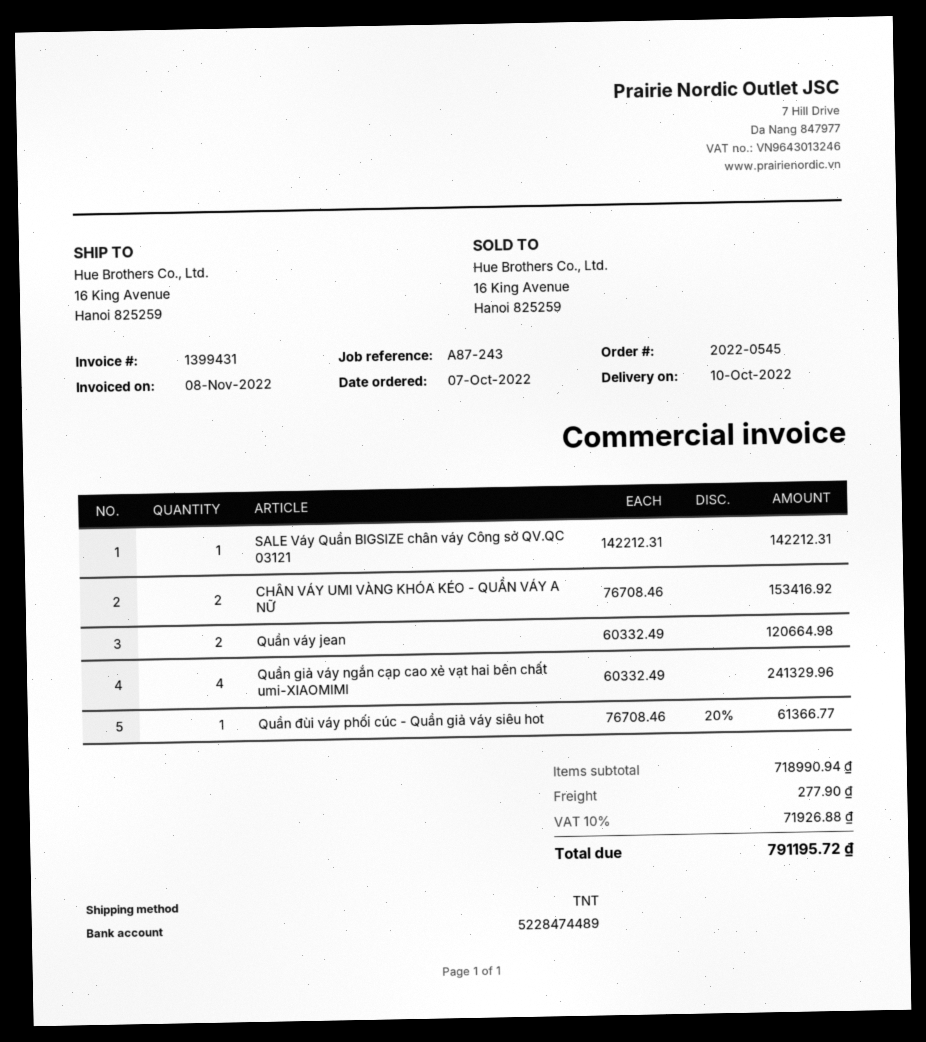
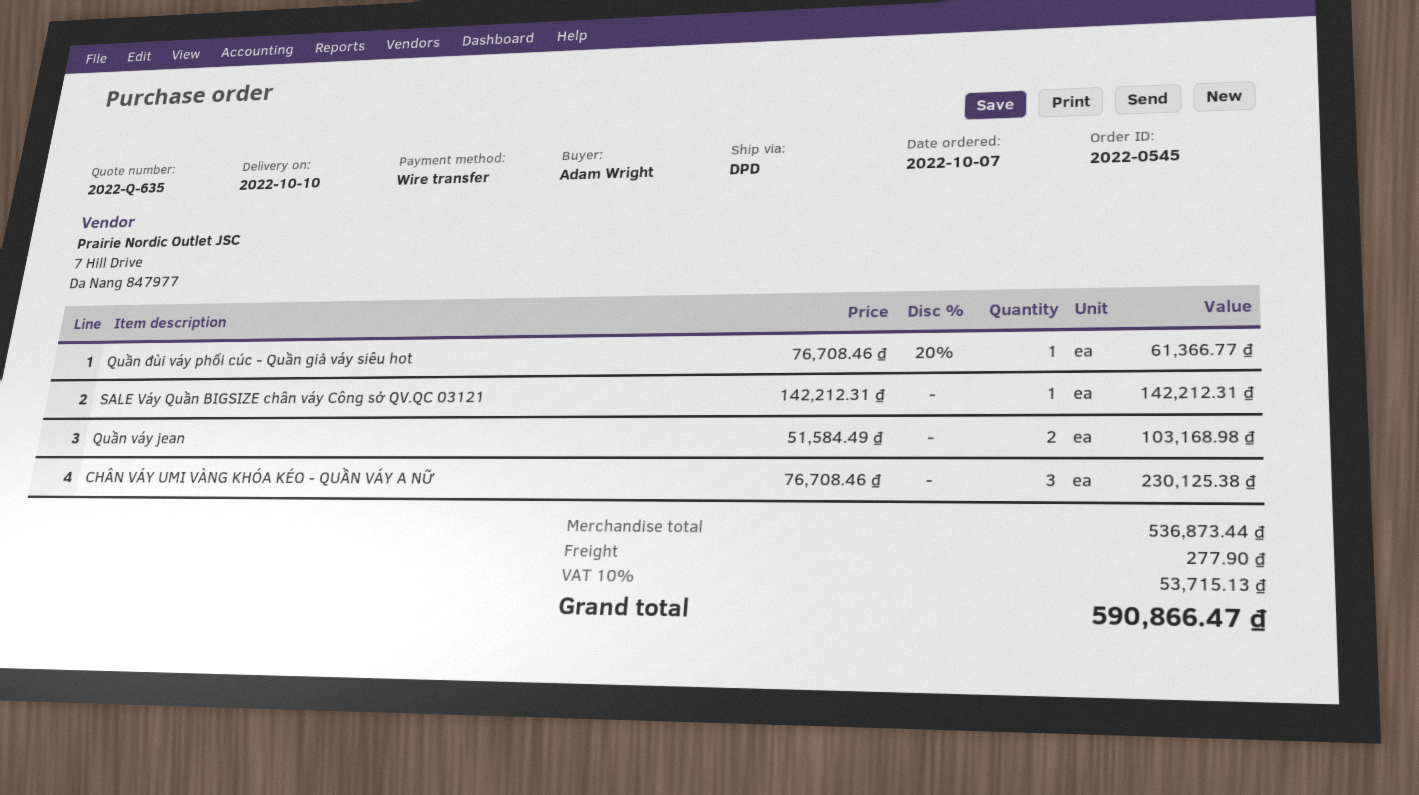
shipping method: TNT -> DPD
CHÂN VÁY UMI VÀNG KHÓA KÉO - QUẦN VÁY A NỮ: 2 x 76708.46 = 153416.92 -> 3 x 76708.46 = 230125.38
Quần váy jean: 2 x 60332.49 = 120664.98 -> 2 x 51584.49 = 103168.98
Quần giả váy ngắn cạp cao xẻ vạt hai bên chất umi-XIAOMIMI: 4 x 60332.49 = 241329.96 -> none
subtotal: 718990.94 -> 536873.44
tax: 10% = 71926.88 -> 10% = 53715.13
total: 791195.72 -> 590866.47

